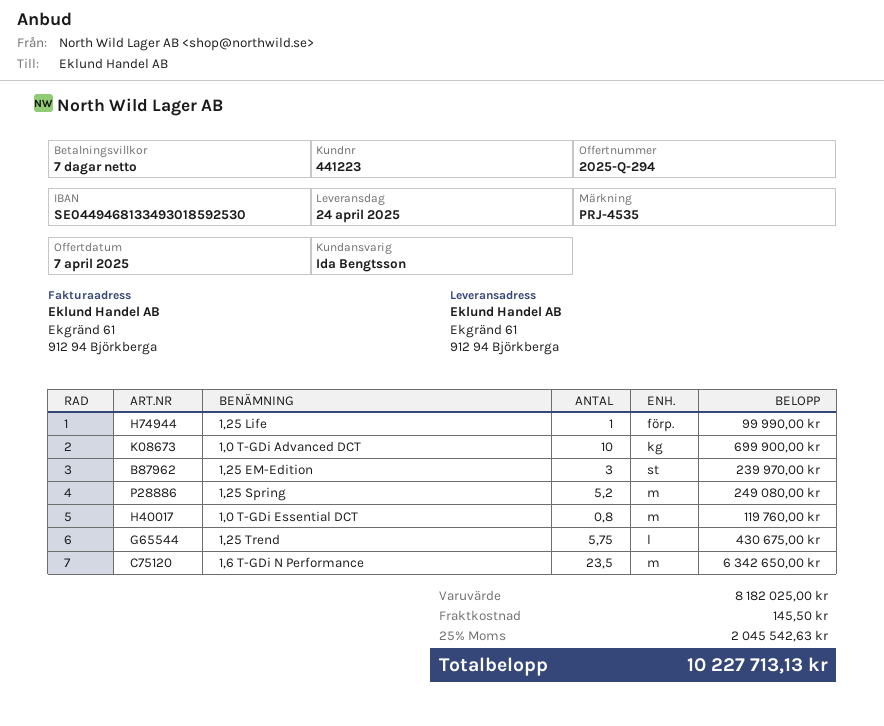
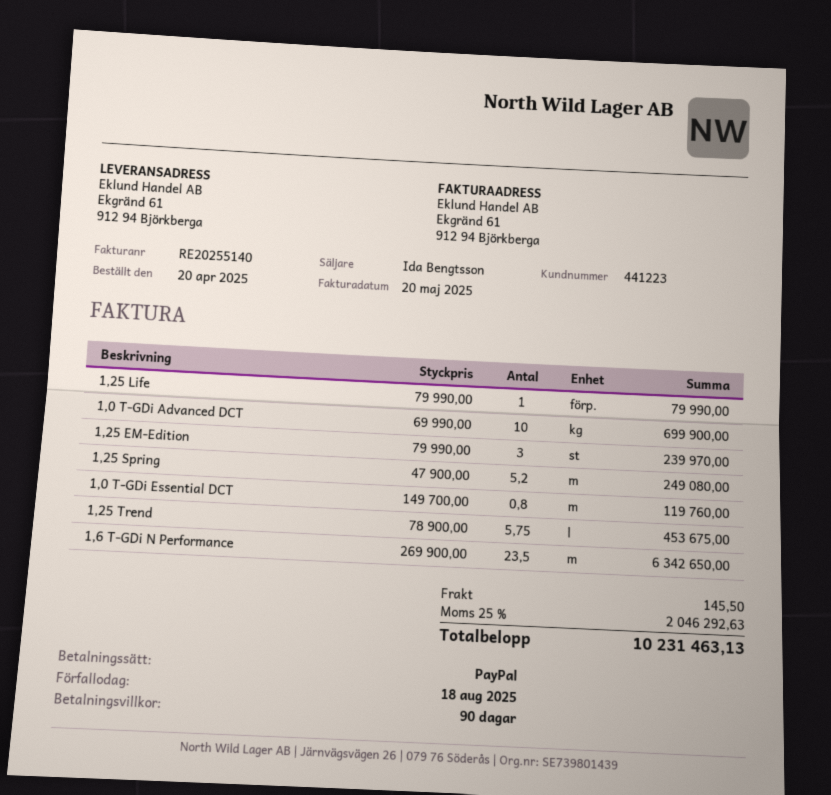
payment terms: 7 days -> 90 days
1,25 Life: 1 for 99990.00 -> 1 for 79990.00
1,25 Trend: 5.75 for 430675.00 -> 5.75 for 453675.00
tax: 25% = 2045542.63 -> 25% = 2046292.63
total: 10227713.13 -> 10231463.13

